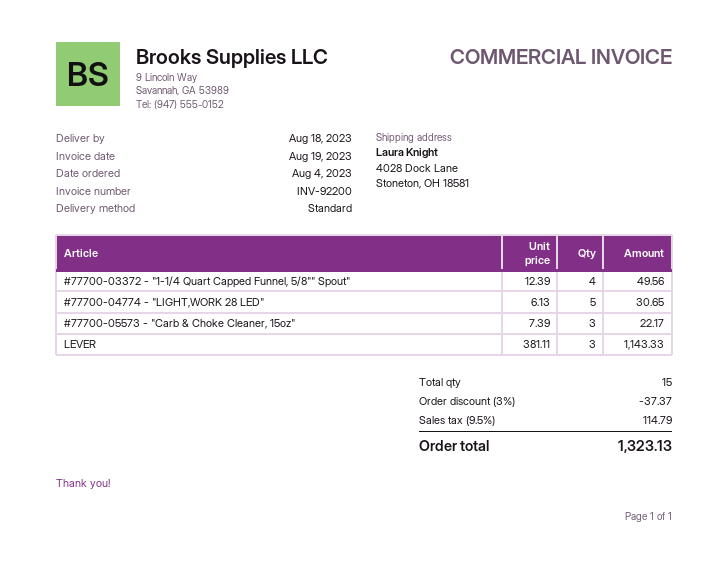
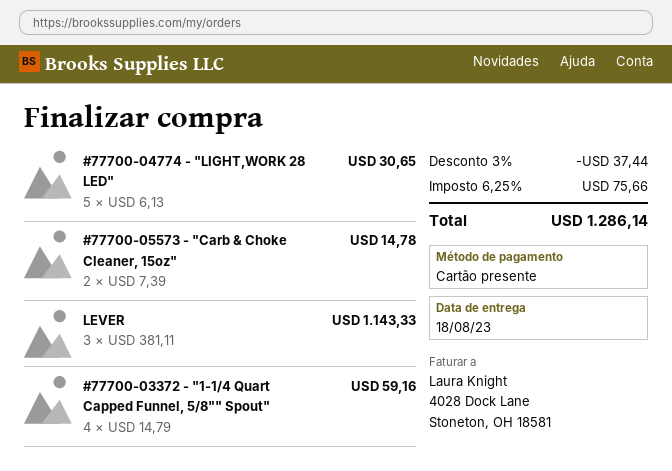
#77700-03372 - "1-1/4 Quart Capped Funnel, 5/8"" Spout": 4 x 12.39 = 49.56 -> 4 x 14.79 = 59.16
#77700-05573 - "Carb & Choke Cleaner, 15oz": 3 x 7.39 = 22.17 -> 2 x 7.39 = 14.78
discount: 3% = 37.37 -> 3% = 37.44
tax: 9.5% = 114.79 -> 6.25% = 75.66
total: 1323.13 -> 1286.14

